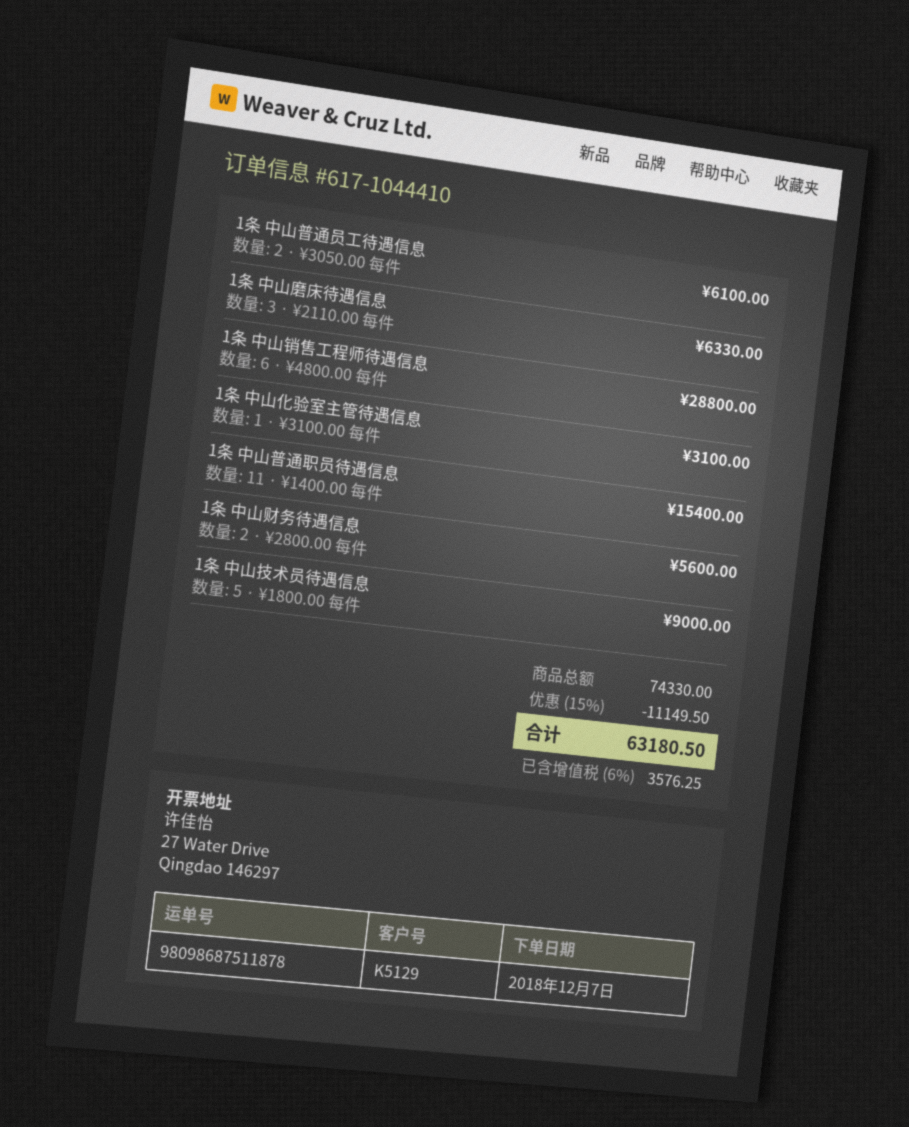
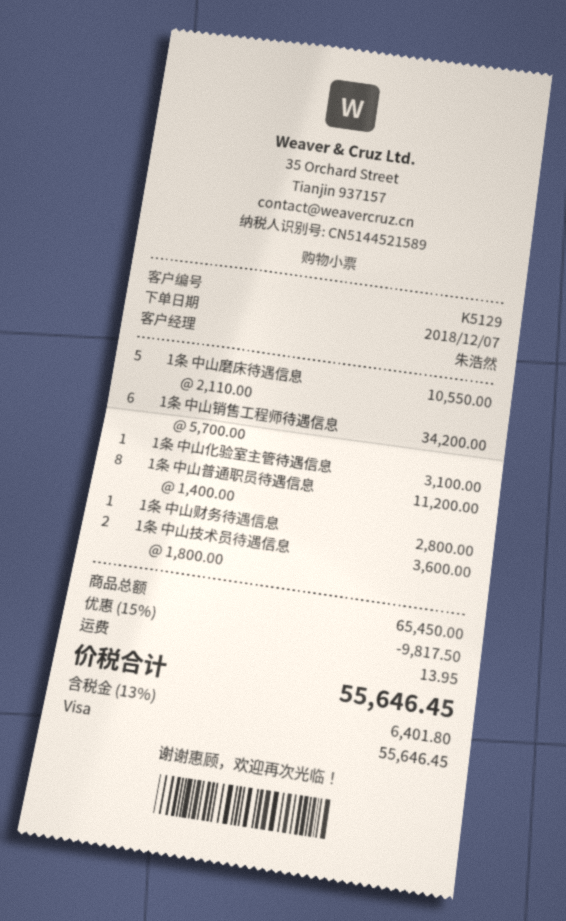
1条 中山普通员工待遇信息: 2 x 3050.00 = 6100.00 -> none
1条 中山磨床待遇信息: 3 x 2110.00 = 6330.00 -> 5 x 2110.00 = 10550.00
1条 中山销售工程师待遇信息: 6 x 4800.00 = 28800.00 -> 6 x 5700.00 = 34200.00
1条 中山普通职员待遇信息: 11 x 1400.00 = 15400.00 -> 8 x 1400.00 = 11200.00
1条 中山财务待遇信息: 2 x 2800.00 = 5600.00 -> 1 x 2800.00 = 2800.00
1条 中山技术员待遇信息: 5 x 1800.00 = 9000.00 -> 2 x 1800.00 = 3600.00
subtotal: 74330.00 -> 65450.00
discount: 15% = 11149.50 -> 15% = 9817.50
shipping: none -> 13.95
tax: 6% = 3576.25 -> 13% = 6401.80
total: 63180.50 -> 55646.45

